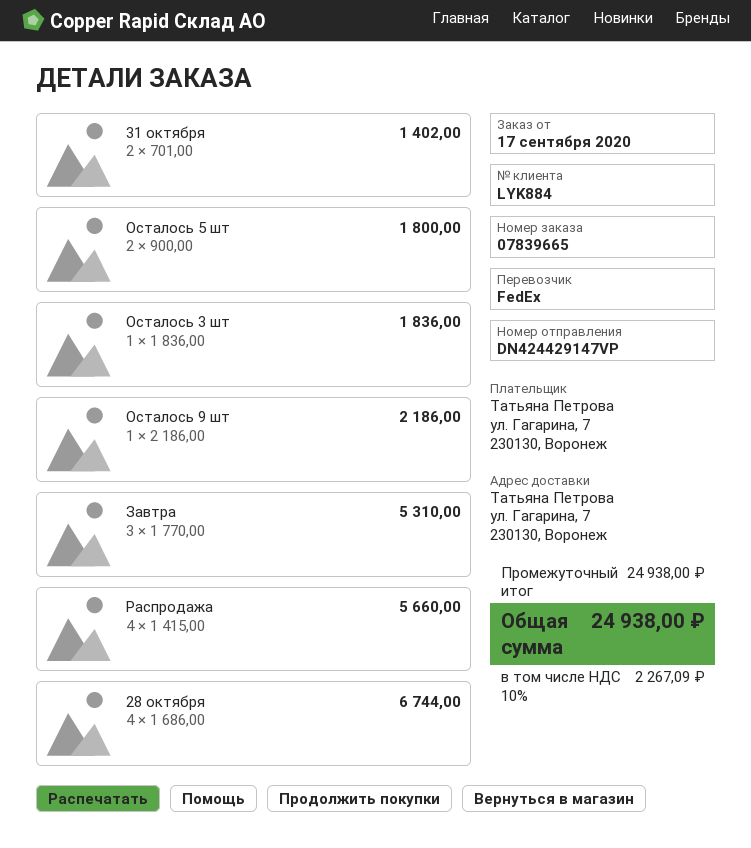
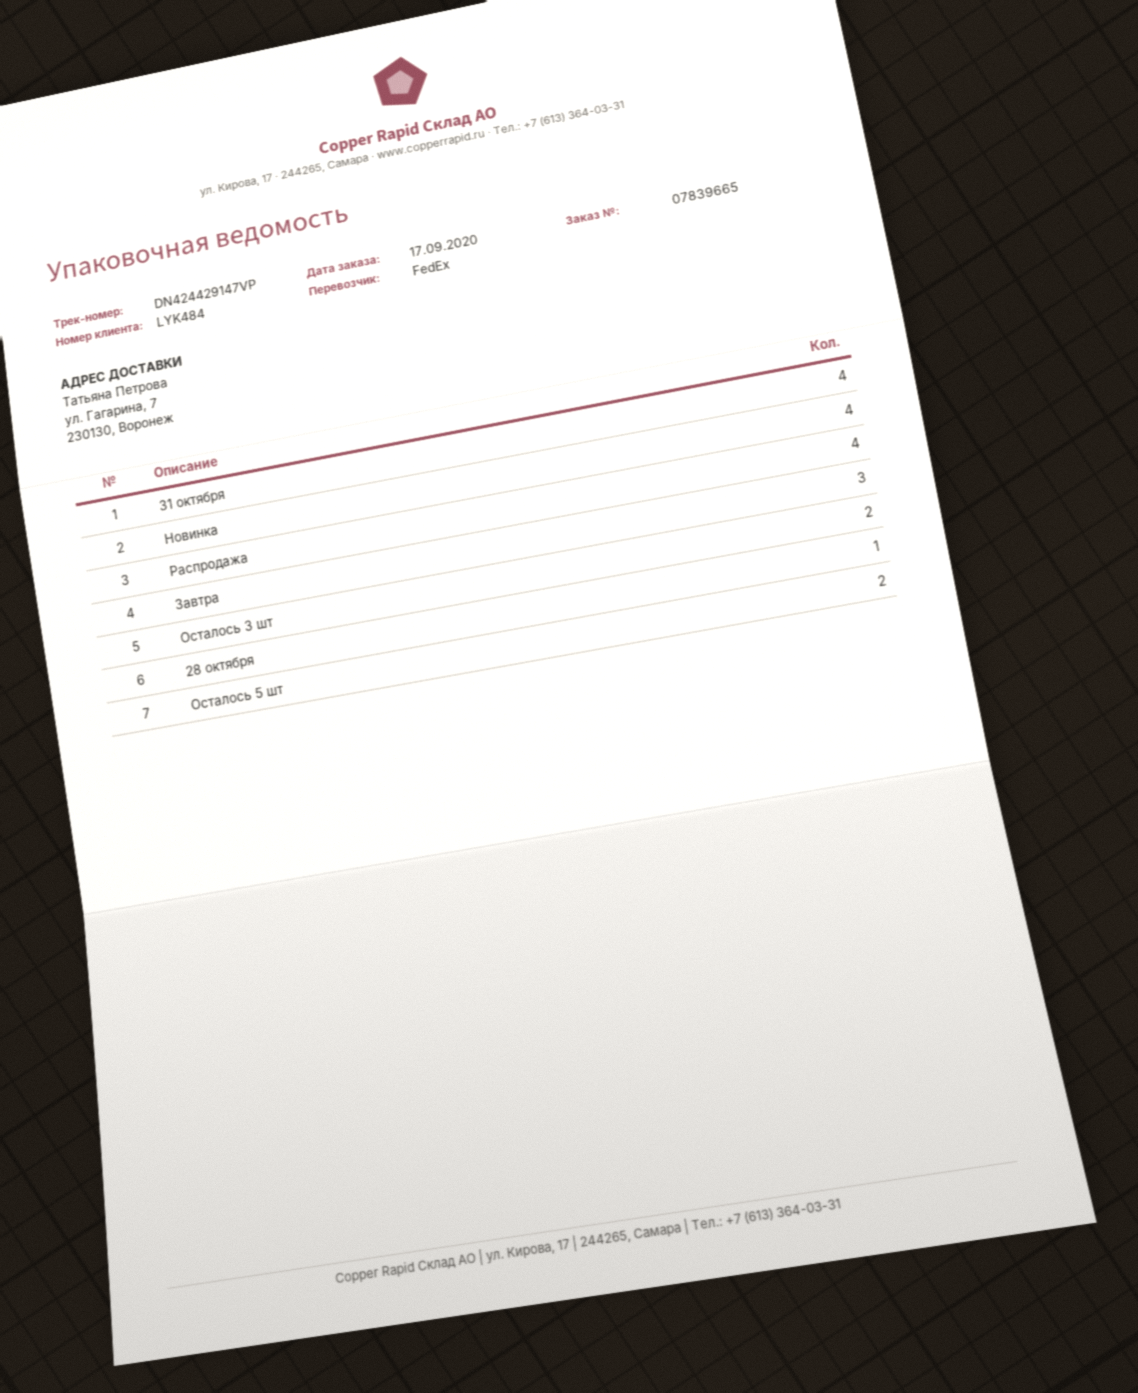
customer number: LYK884 -> LYK484
31 октября: 2 -> 4
Осталось 3 шт: 1 -> 2
Осталось 9 шт: 1 -> none
28 октября: 4 -> 1
Новинка: none -> 4

